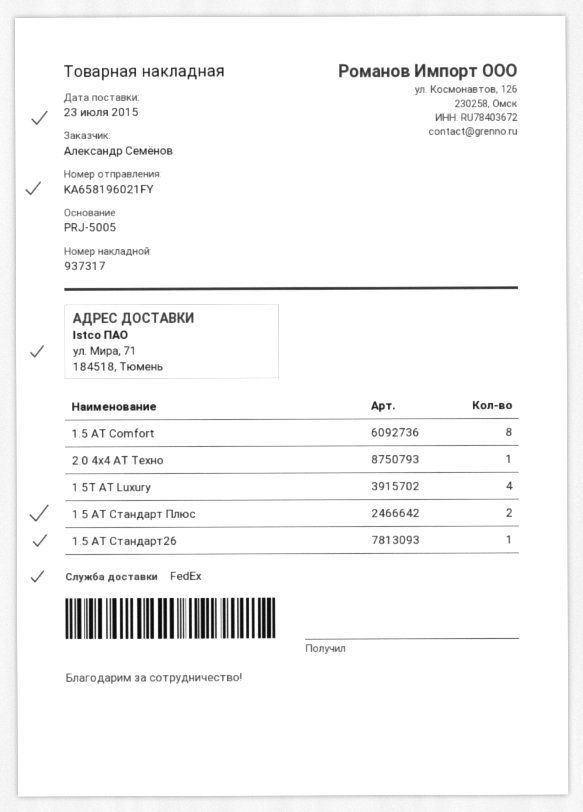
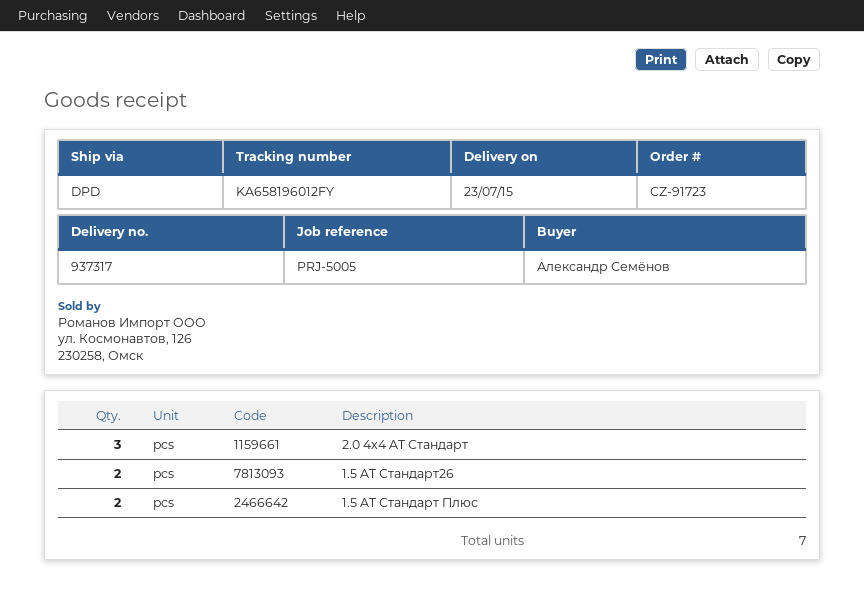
shipping method: FedEx -> DPD
tracking number: KA658196021FY -> KA658196012FY
1.5 AT Comfort: 8 -> none
2.0 4x4 AT Техно: 1 -> none
1.5T AT Luxury: 4 -> none
1.5 AT Стандарт26: 1 -> 2
2.0 4x4 AT Стандарт: none -> 3

